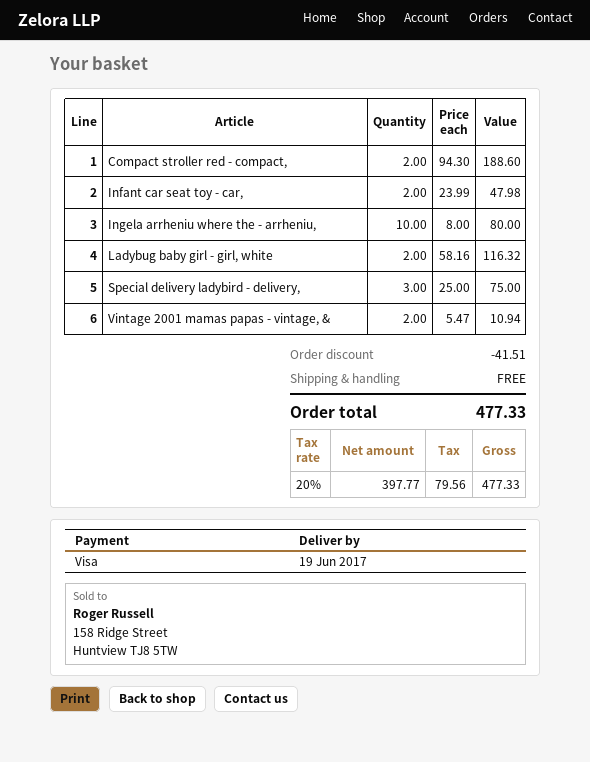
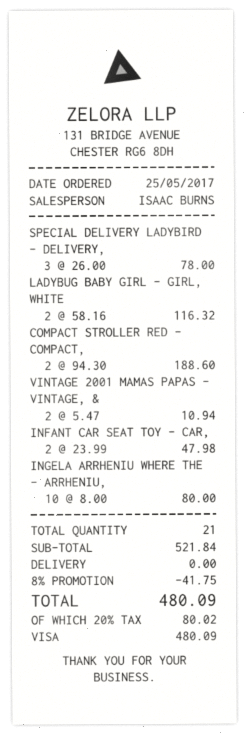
Special delivery ladybird - delivery,: 3 x 25.00 = 75.00 -> 3 x 26.00 = 78.00
discount: 41.51 -> 41.75
tax: 20% = 79.56 -> 20% = 80.02
total: 477.33 -> 480.09

